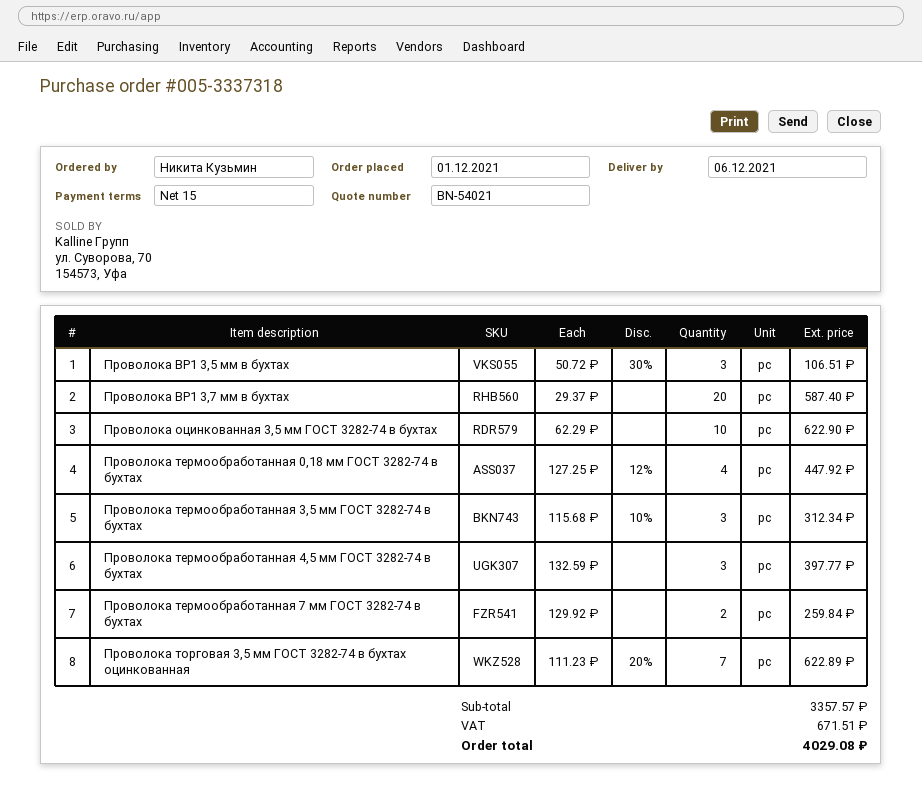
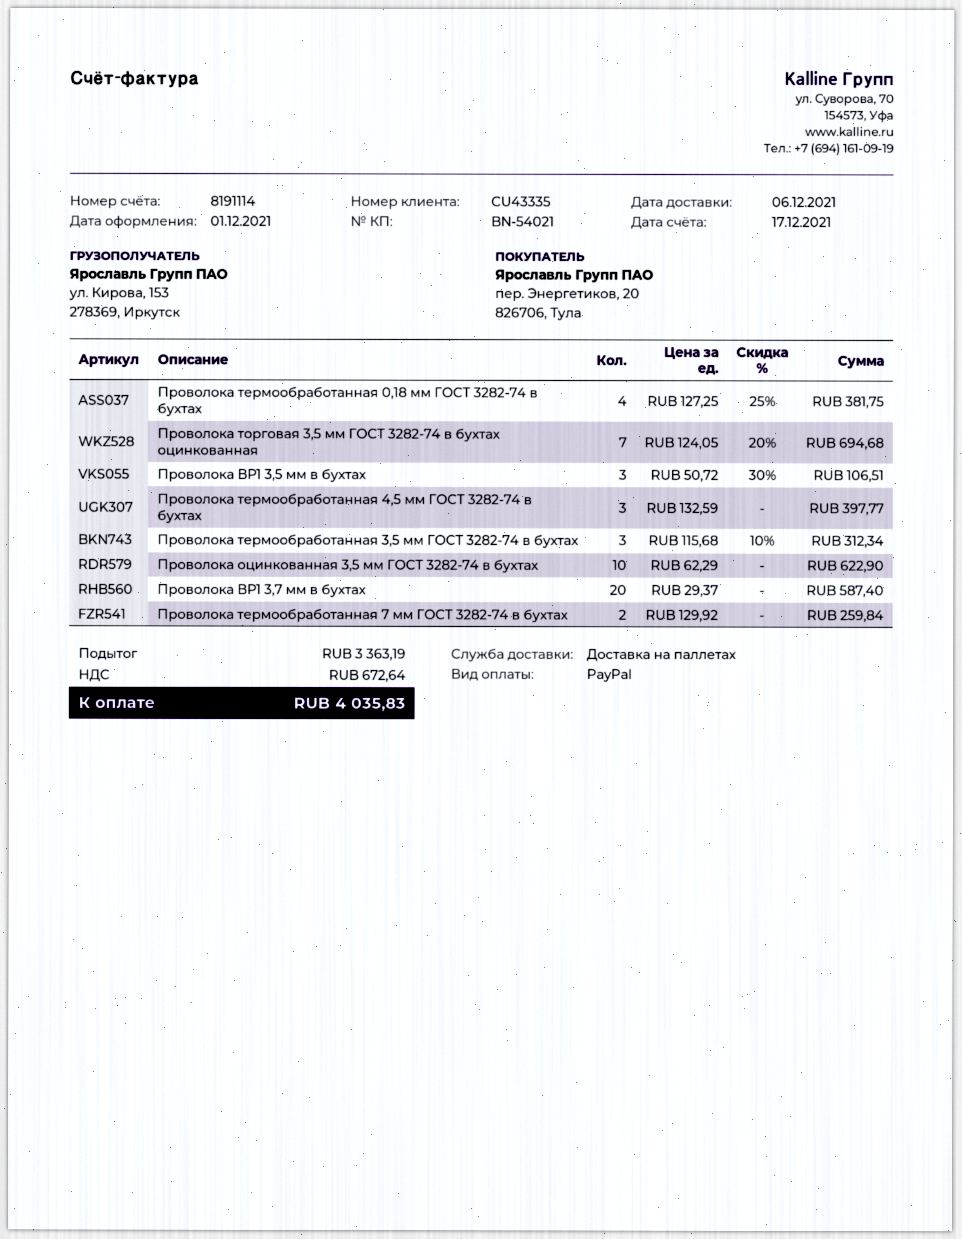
Проволока термообработанная 0,18 мм ГОСТ 3282-74 в бухтах: 4 x 127.25 - 12% = 447.92 -> 4 x 127.25 - 25% = 381.75
Проволока торговая 3,5 мм ГОСТ 3282-74 в бухтах оцинкованная: 7 x 111.23 - 20% = 622.89 -> 7 x 124.05 - 20% = 694.68
subtotal: 3357.57 -> 3363.19
tax: 671.51 -> 672.64
total: 4029.08 -> 4035.83

